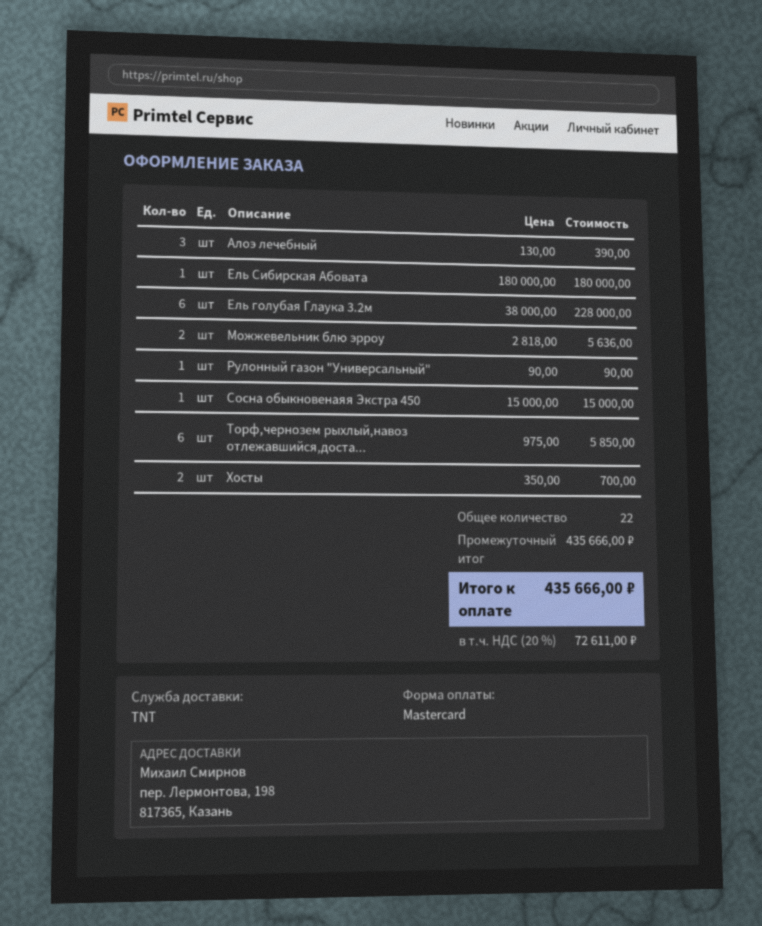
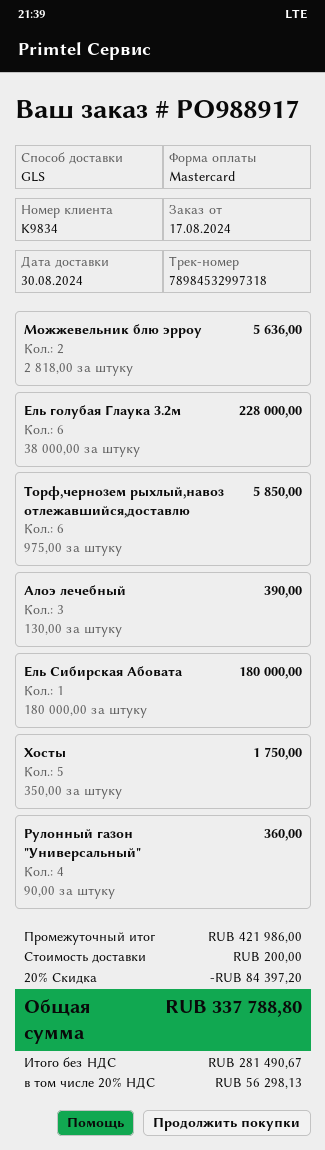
shipping method: TNT -> GLS
Рулонный газон "Универсальный": 1 x 90.00 = 90.00 -> 4 x 90.00 = 360.00
Сосна обыкновенаяя Экстра 450: 1 x 15000.00 = 15000.00 -> none
Хосты: 2 x 350.00 = 700.00 -> 5 x 350.00 = 1750.00
subtotal: 435666.00 -> 421986.00
discount: none -> 20% = 84397.20
shipping: none -> 200.00
tax: 20% = 72611.00 -> 20% = 56298.13
total: 435666.00 -> 337788.80

